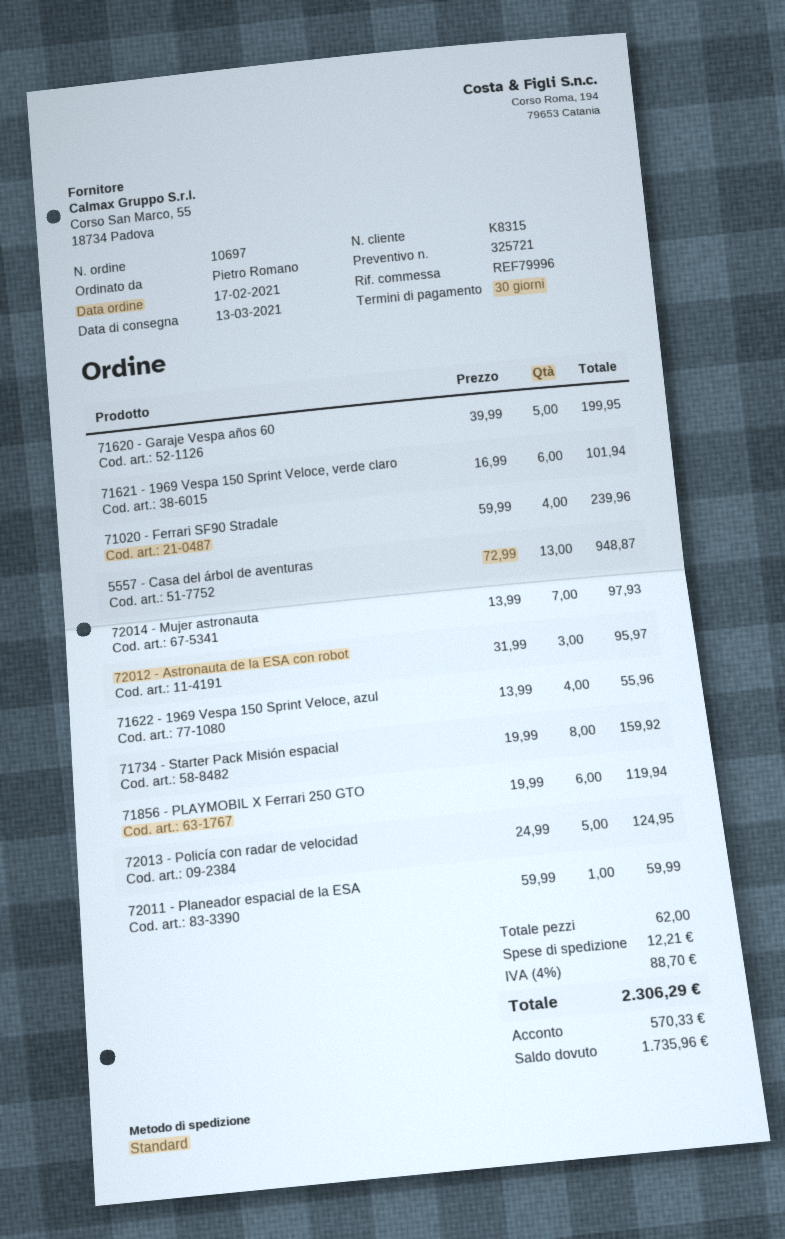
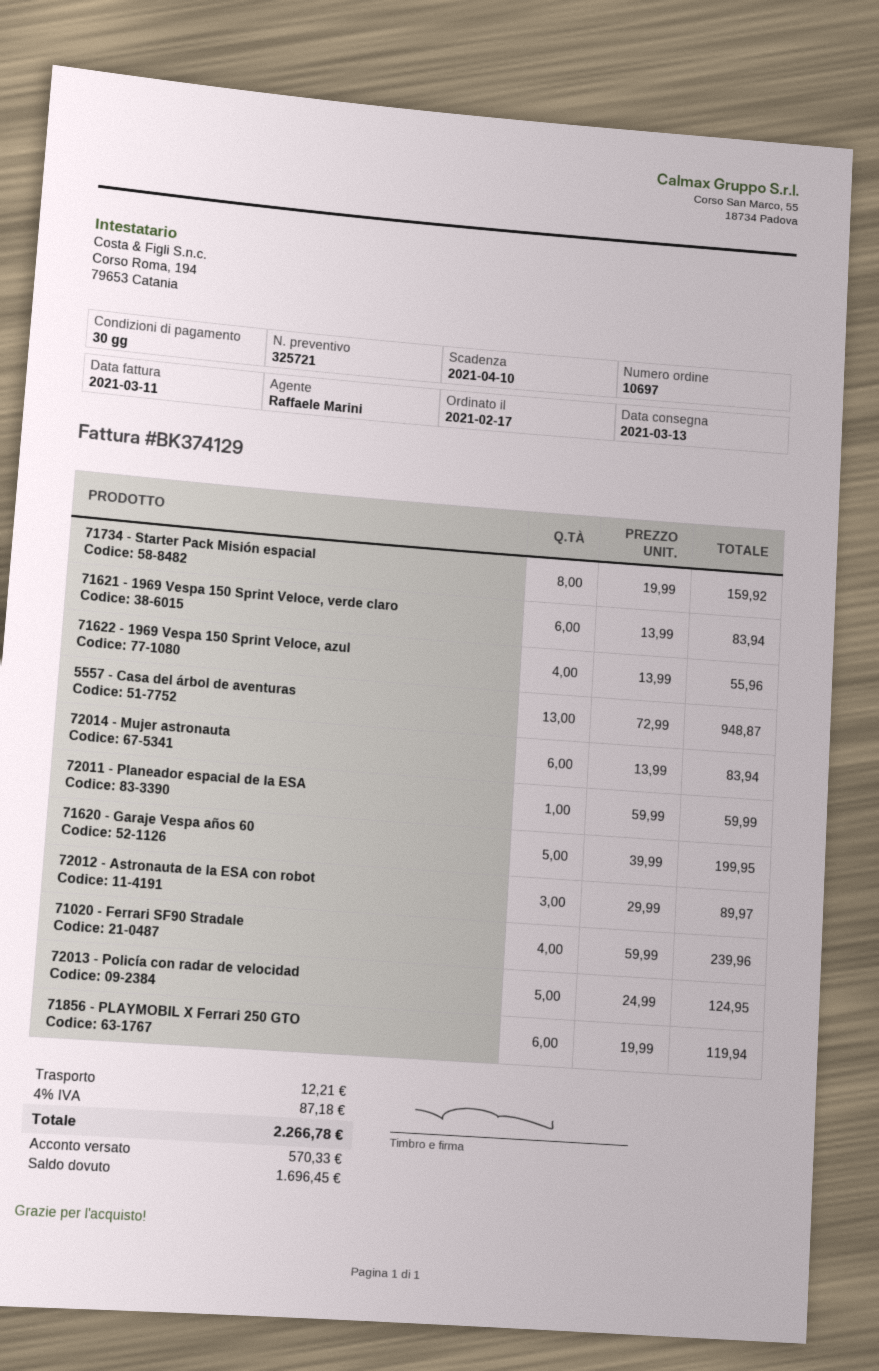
71621 - 1969 Vespa 150 Sprint Veloce, verde claro: 6 x 16.99 = 101.94 -> 6 x 13.99 = 83.94
72014 - Mujer astronauta: 7 x 13.99 = 97.93 -> 6 x 13.99 = 83.94
72012 - Astronauta de la ESA con robot: 3 x 31.99 = 95.97 -> 3 x 29.99 = 89.97
tax: 4% = 88.70 -> 4% = 87.18
total: 2306.29 -> 2266.78
balance: 1735.96 -> 1696.45

